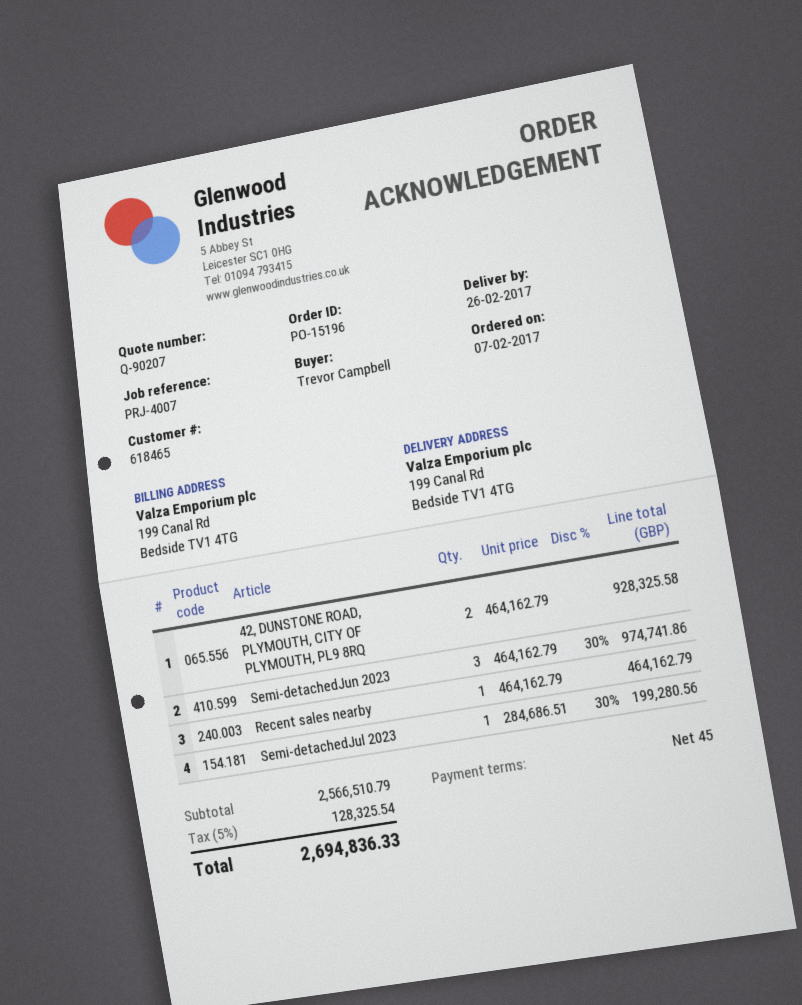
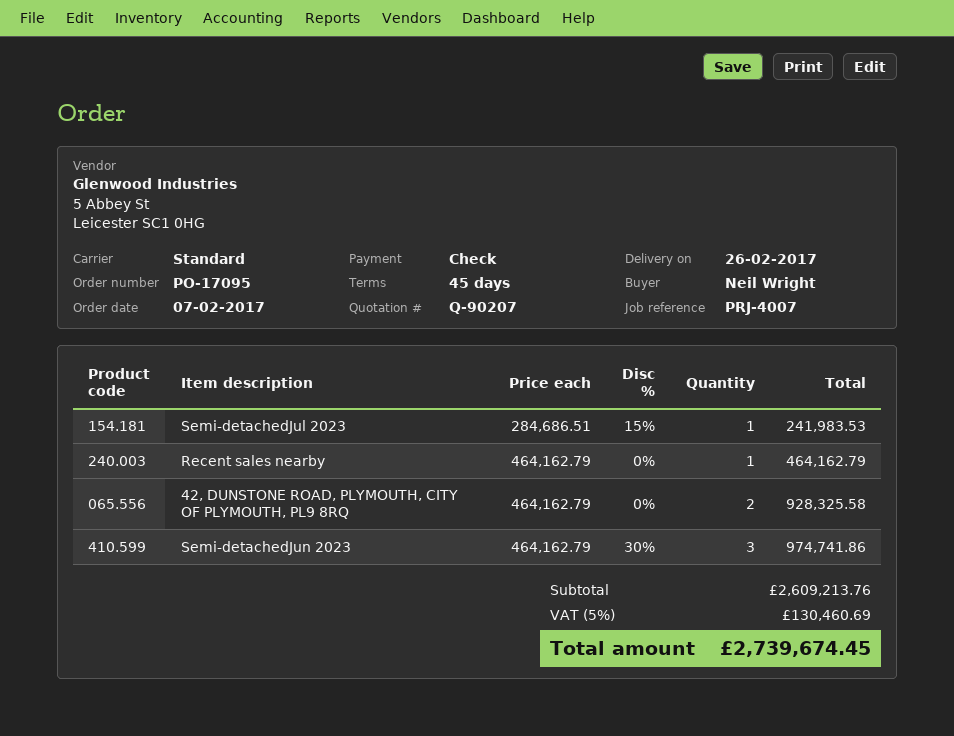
order number: PO-15196 -> PO-17095
ordered by: Trevor Campbell -> Neil Wright
Semi-detachedJul 2023: 1 x 284686.51 - 30% = 199280.56 -> 1 x 284686.51 - 15% = 241983.53
subtotal: 2566510.79 -> 2609213.76
tax: 5% = 128325.54 -> 5% = 130460.69
total: 2694836.33 -> 2739674.45

